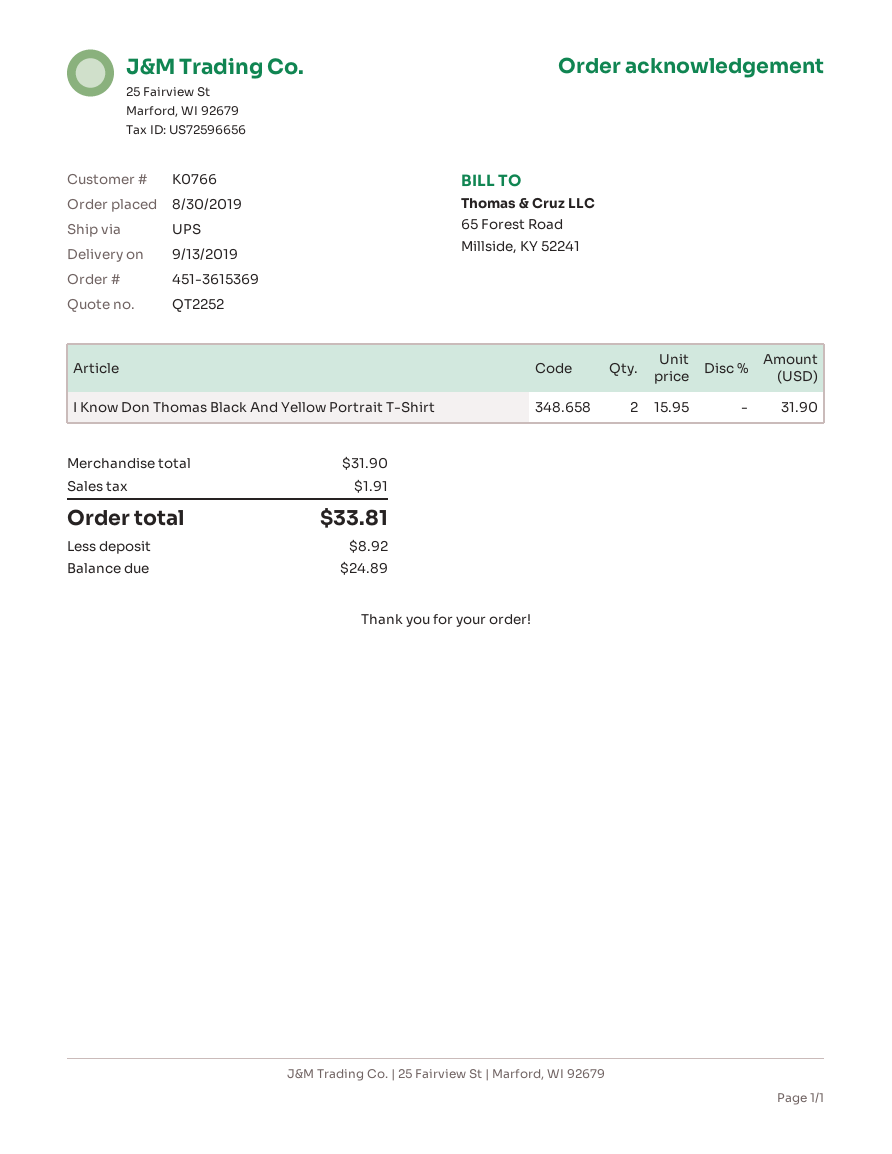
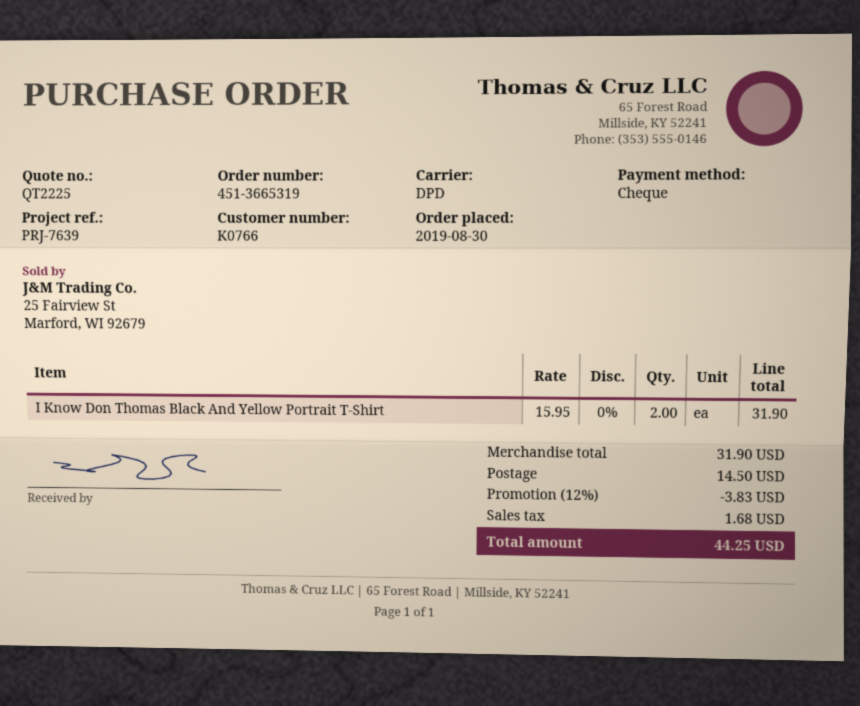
quote number: QT2252 -> QT2225
order number: 451-3615369 -> 451-3665319
shipping method: UPS -> DPD
discount: none -> 12% = 3.83
shipping: none -> 14.50
tax: 1.91 -> 1.68
total: 33.81 -> 44.25

